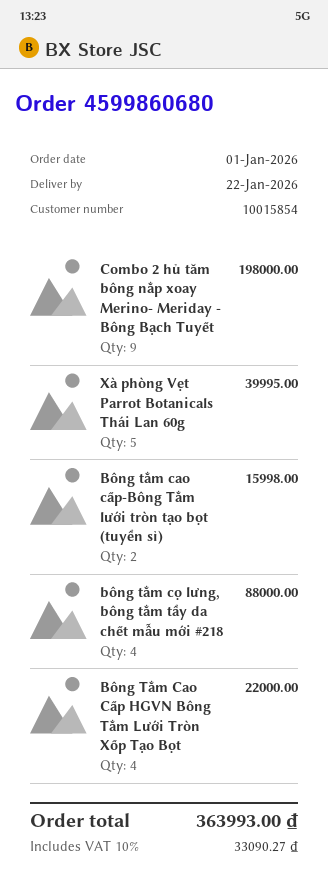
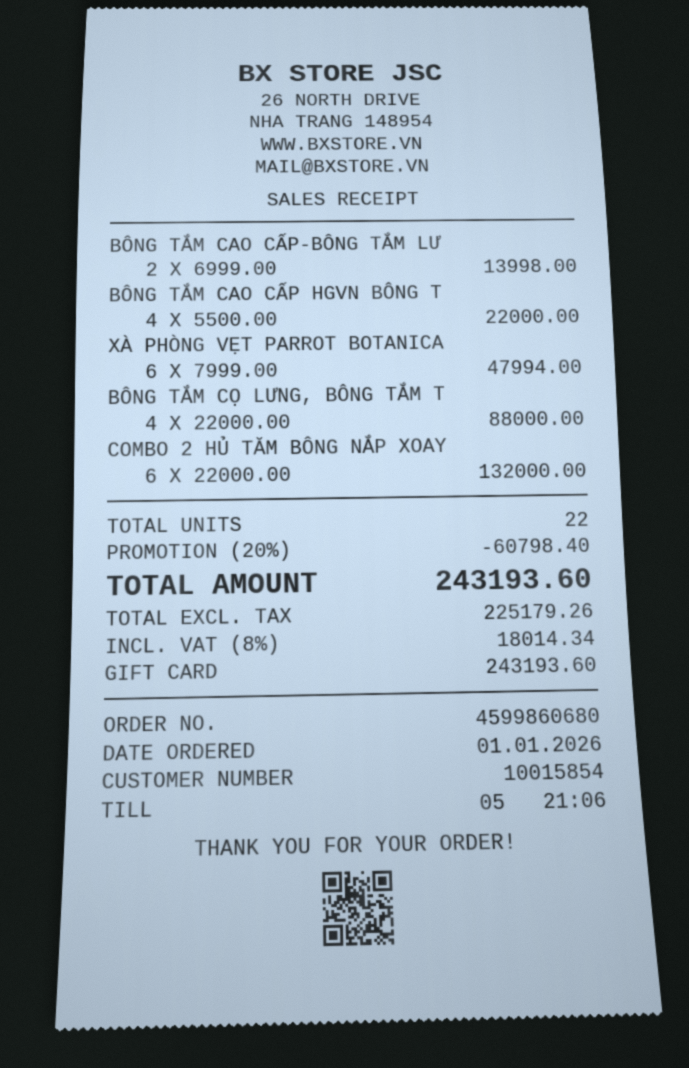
Combo 2 hủ tăm bông nắp xoay Merino- Meriday - Bông Bạch Tuyết: 9 for 198000.00 -> 6 for 132000.00
Xà phòng Vẹt Parrot Botanicals Thái Lan 60g: 5 for 39995.00 -> 6 for 47994.00
Bông tắm cao cấp-Bông Tắm lưới tròn tạo bọt (tuyển sỉ): 2 for 15998.00 -> 2 for 13998.00
discount: none -> 20% = 60798.40
tax: 10% = 33090.27 -> 8% = 18014.34
total: 363993.00 -> 243193.60

